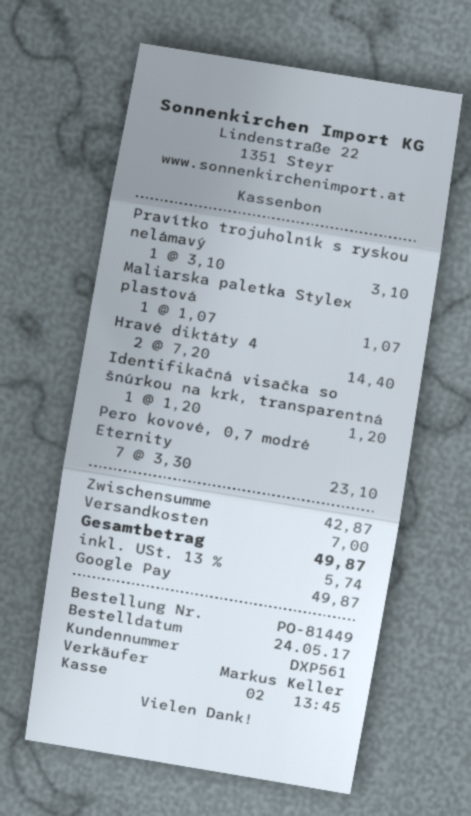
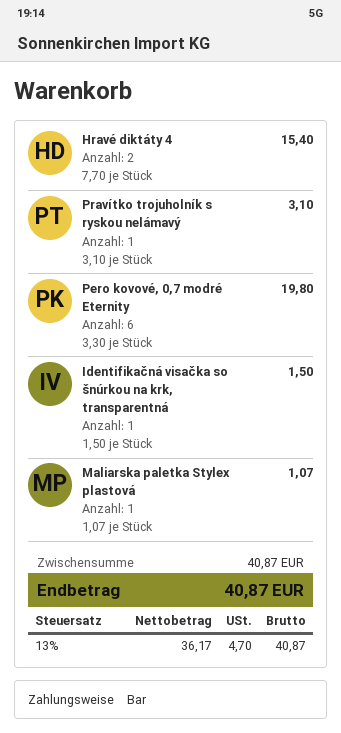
payment method: Google Pay -> cash
Hravé diktáty 4: 2 x 7.20 = 14.40 -> 2 x 7.70 = 15.40
Identifikačná visačka so šnúrkou na krk, transparentná: 1 x 1.20 = 1.20 -> 1 x 1.50 = 1.50
Pero kovové, 0,7 modré Eternity: 7 x 3.30 = 23.10 -> 6 x 3.30 = 19.80
subtotal: 42.87 -> 40.87
shipping: 7.00 -> none
tax: 13% = 5.74 -> 13% = 4.70
total: 49.87 -> 40.87

